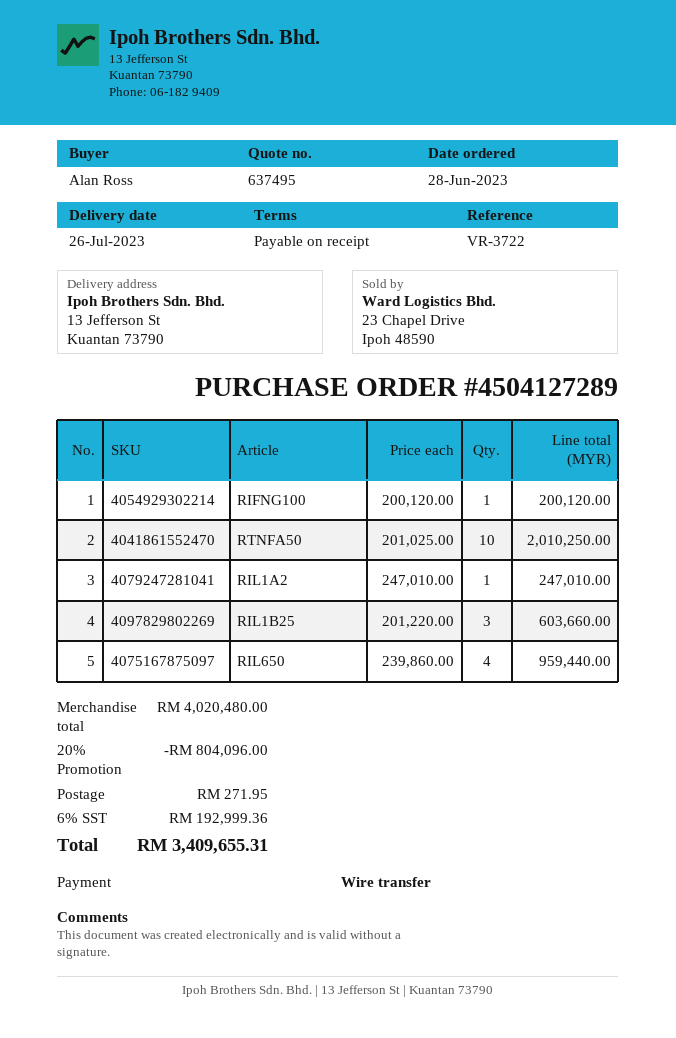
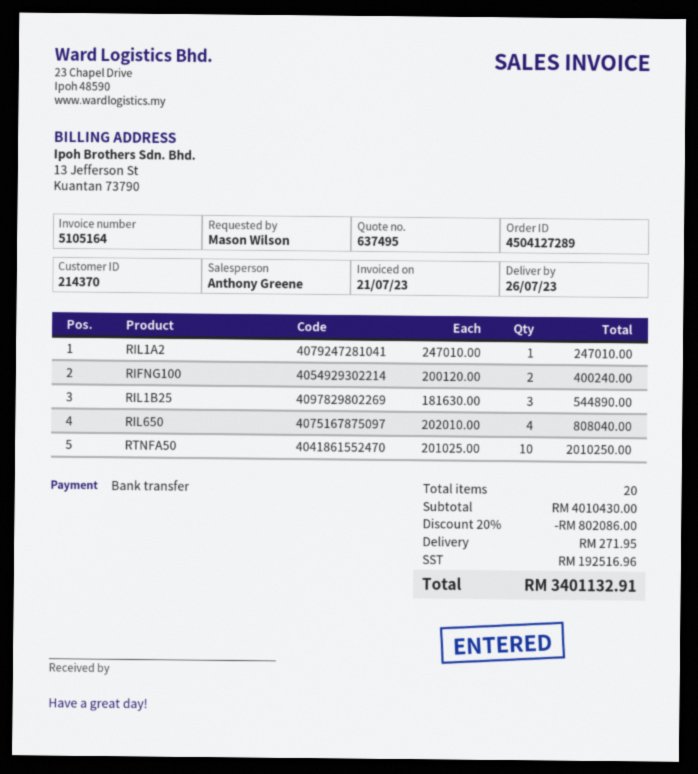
ordered by: Alan Ross -> Mason Wilson
RIFNG100: 1 x 200120.00 = 200120.00 -> 2 x 200120.00 = 400240.00
RIL1B25: 3 x 201220.00 = 603660.00 -> 3 x 181630.00 = 544890.00
RIL650: 4 x 239860.00 = 959440.00 -> 4 x 202010.00 = 808040.00
subtotal: 4020480.00 -> 4010430.00
discount: 20% = 804096.00 -> 20% = 802086.00
tax: 192999.36 -> 192516.96
total: 3409655.31 -> 3401132.91

